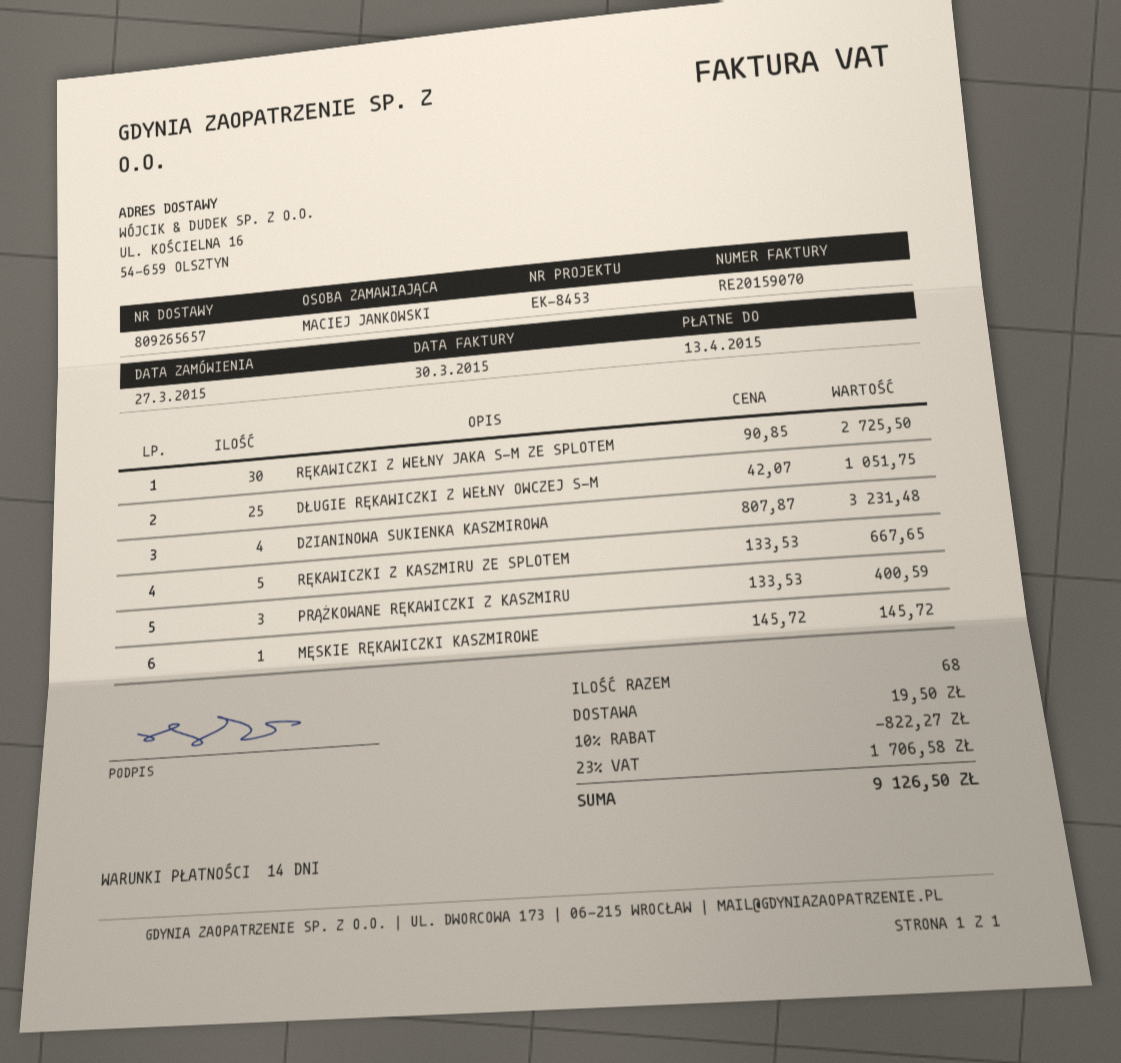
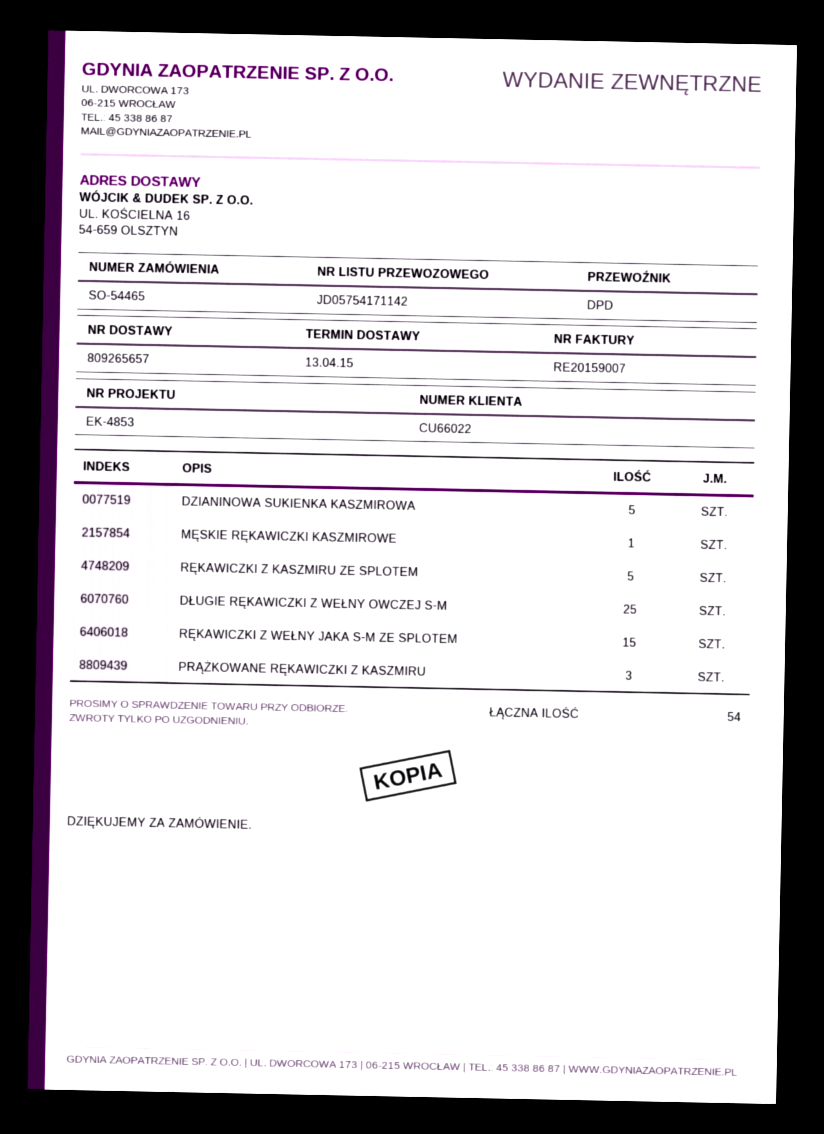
invoice number: RE20159070 -> RE20159007
reference: EK-8453 -> EK-4853
RĘKAWICZKI Z WEŁNY JAKA S-M ZE SPLOTEM: 30 -> 15
DZIANINOWA SUKIENKA KASZMIROWA: 4 -> 5
total quantity: 68 -> 54

